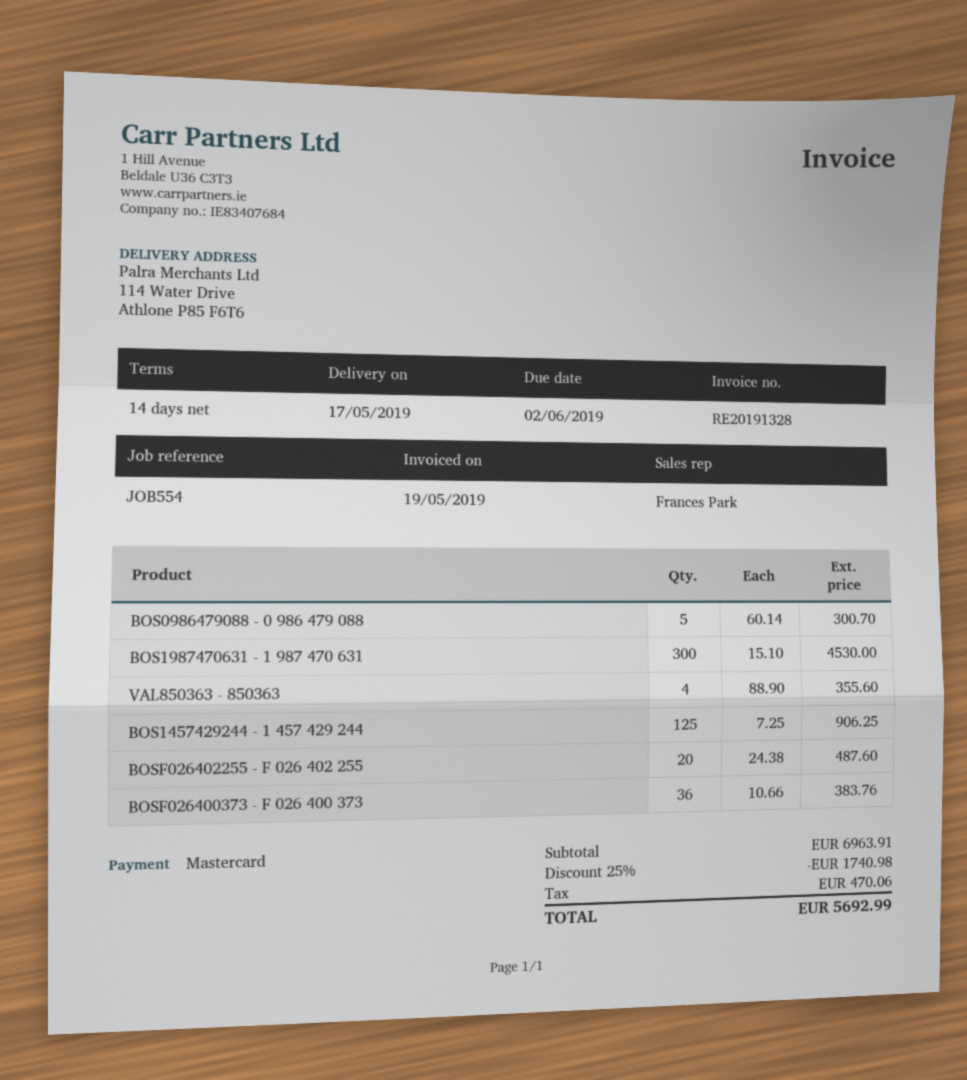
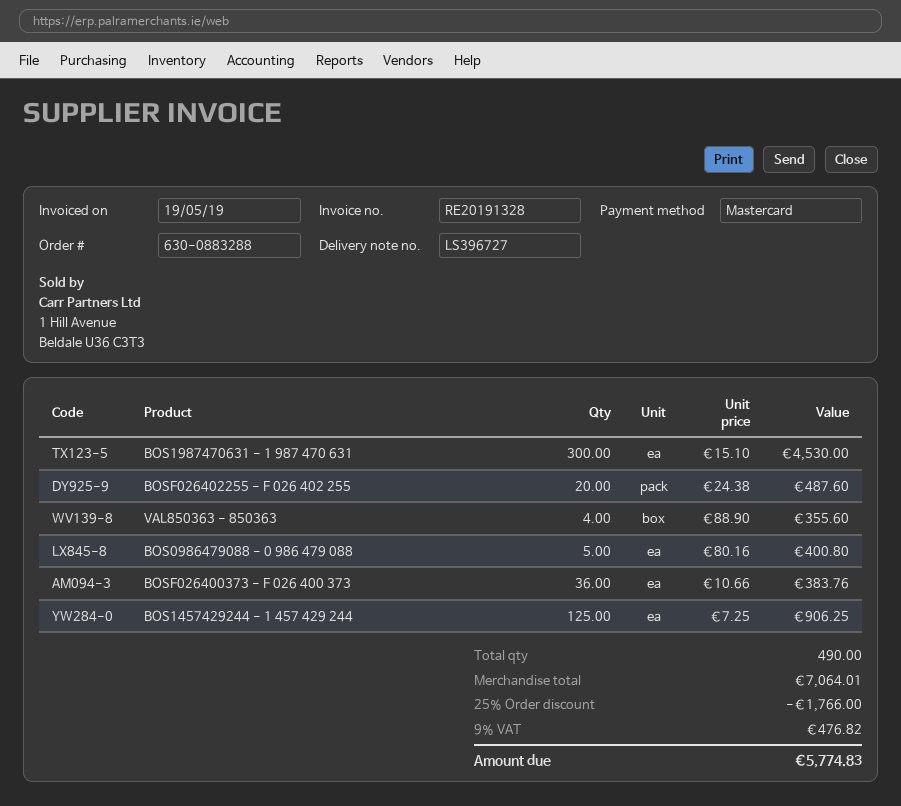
BOS0986479088 - 0 986 479 088: 5 x 60.14 = 300.70 -> 5 x 80.16 = 400.80
subtotal: 6963.91 -> 7064.01
discount: 25% = 1740.98 -> 25% = 1766.00
tax: 470.06 -> 476.82
total: 5692.99 -> 5774.83

